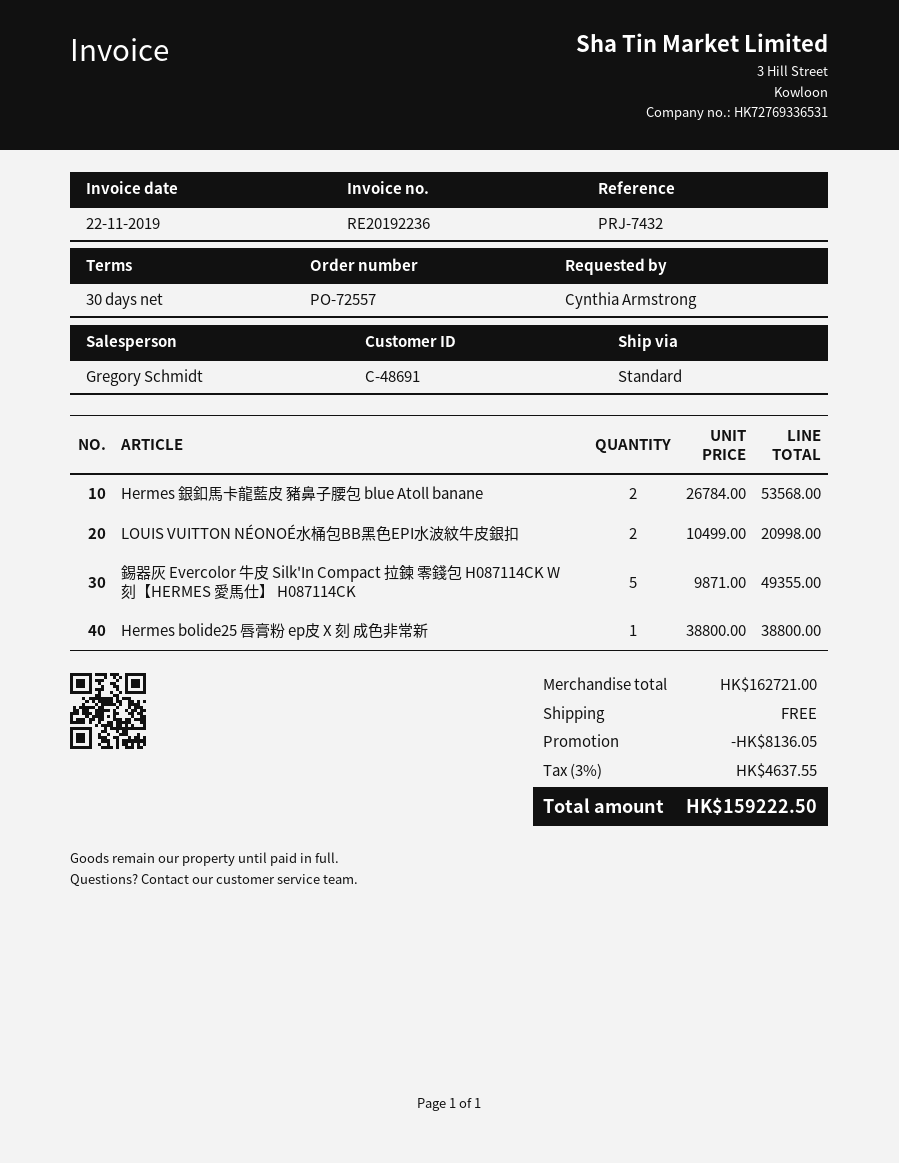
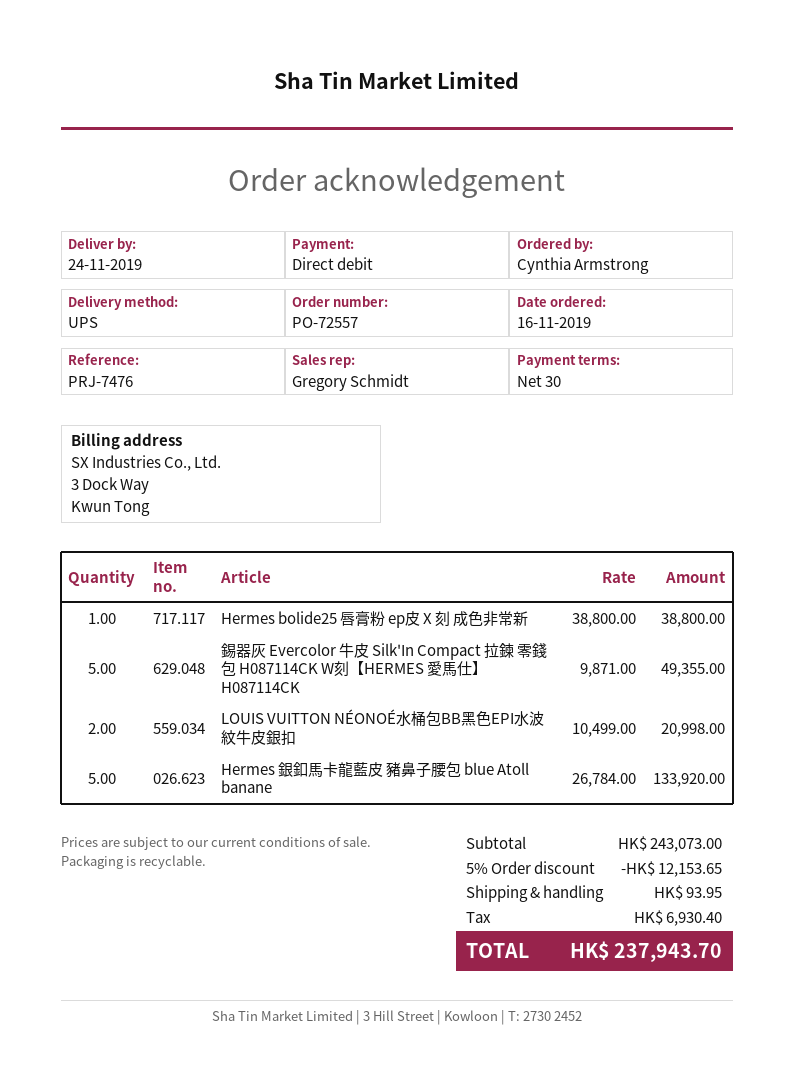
reference: PRJ-7432 -> PRJ-7476
shipping method: standard -> UPS
Hermes 銀釦馬卡龍藍皮 豬鼻子腰包 blue Atoll banane: 2 x 26784.00 = 53568.00 -> 5 x 26784.00 = 133920.00
subtotal: 162721.00 -> 243073.00
discount: 8136.05 -> 12153.65
shipping: 0.00 -> 93.95
tax: 4637.55 -> 6930.40
total: 159222.50 -> 237943.70

